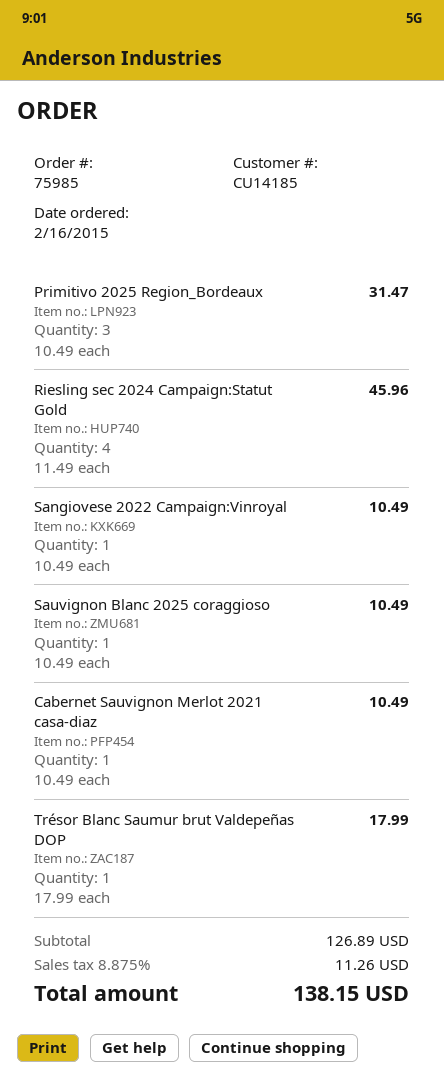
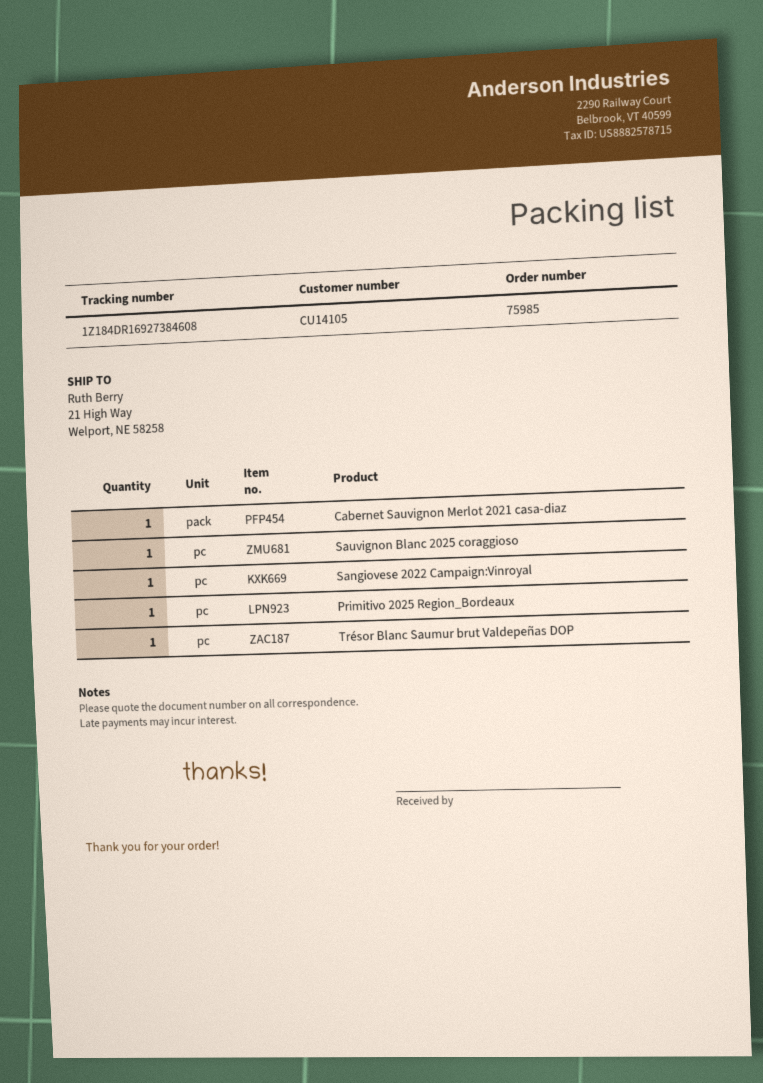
customer number: CU14185 -> CU14105
Primitivo 2025 Region_Bordeaux: 3 -> 1
Riesling sec 2024 Campaign:Statut Gold: 4 -> none

